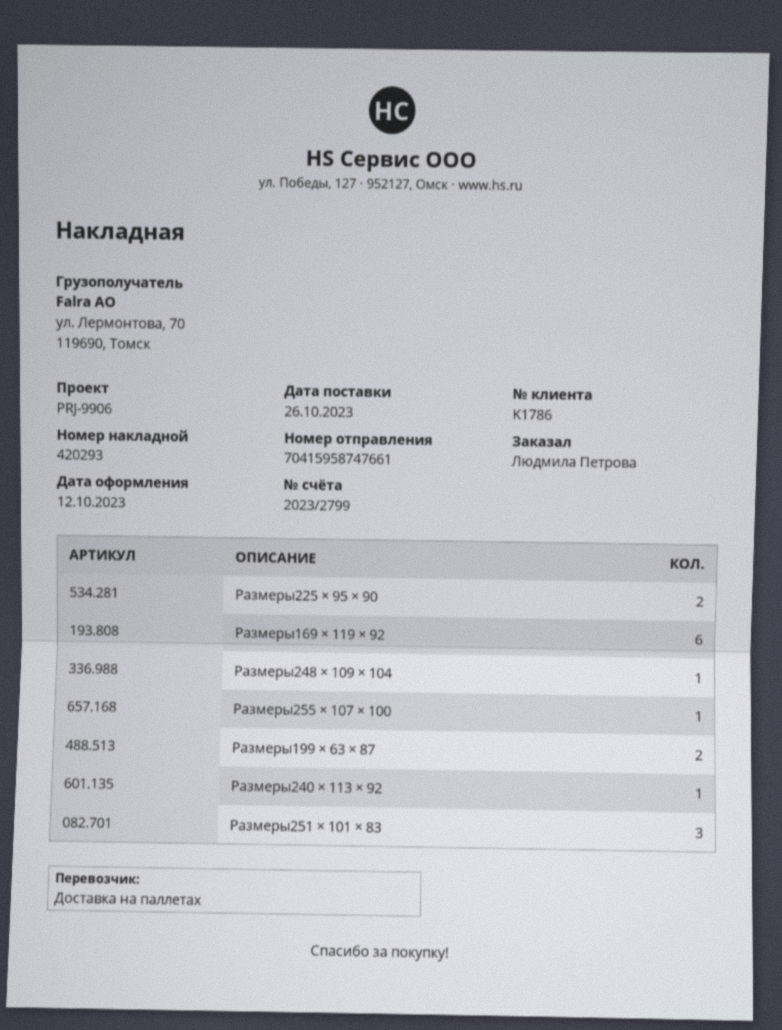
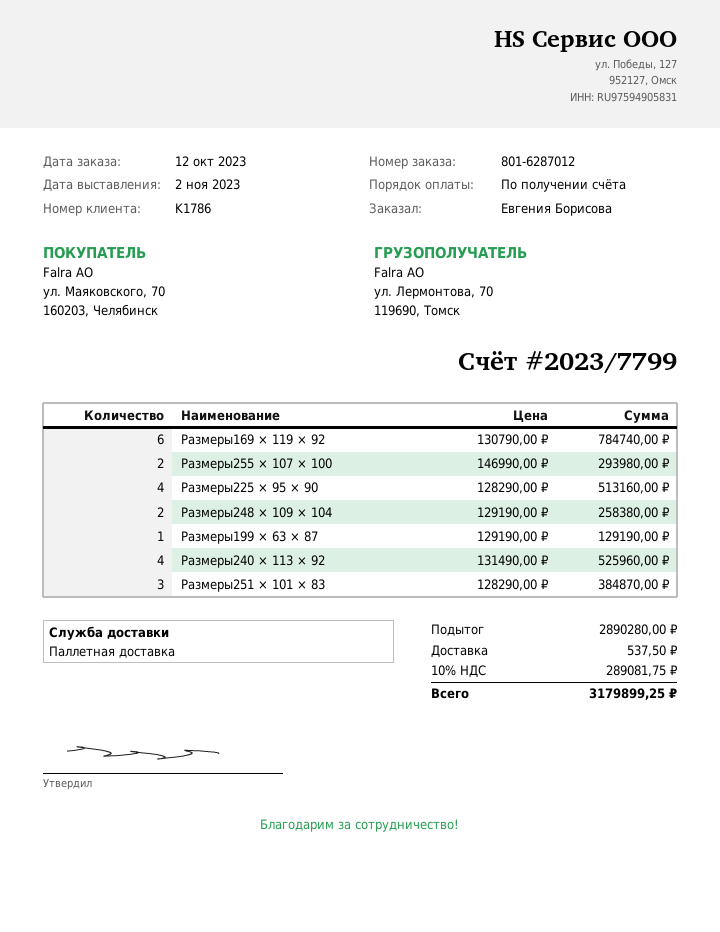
invoice number: 2023/2799 -> 2023/7799
ordered by: Людмила Петрова -> Евгения Борисова
Размеры225 × 95 × 90: 2 -> 4
Размеры248 × 109 × 104: 1 -> 2
Размеры255 × 107 × 100: 1 -> 2
Размеры199 × 63 × 87: 2 -> 1
Размеры240 × 113 × 92: 1 -> 4

